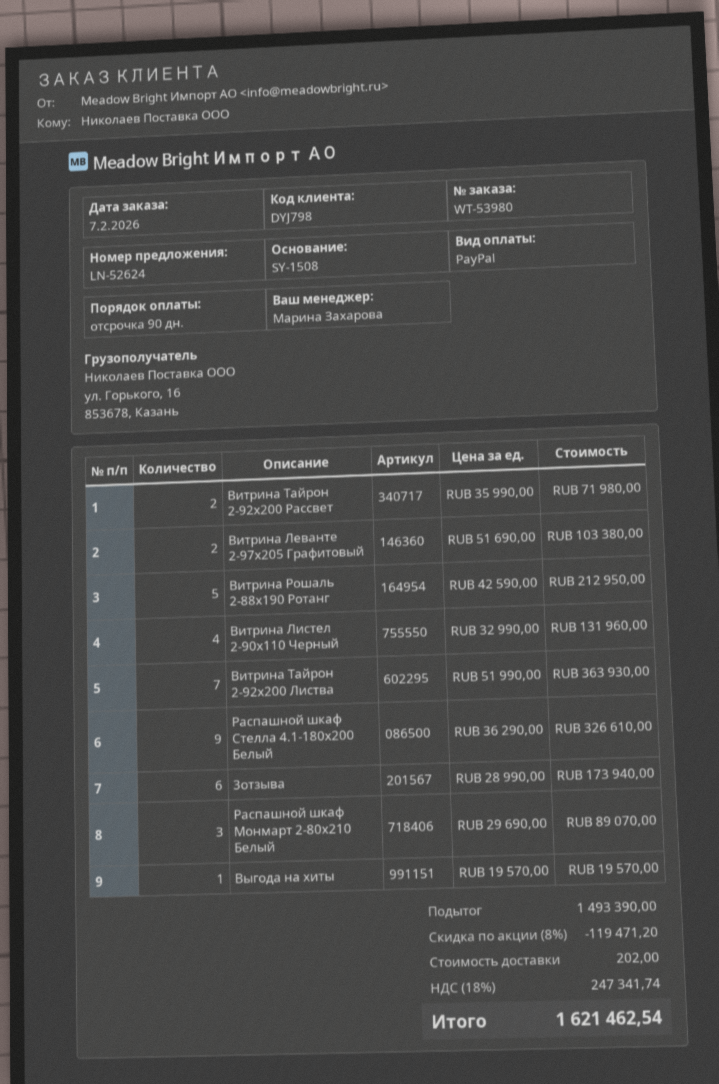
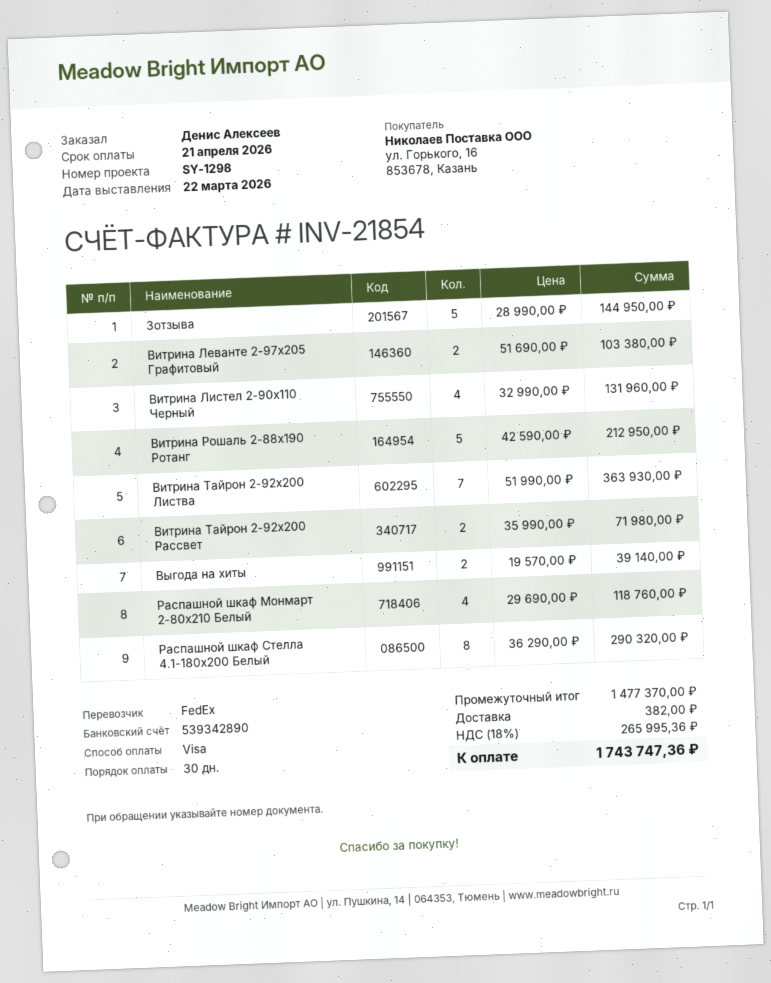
payment terms: 90 days -> 30 days
reference: SY-1508 -> SY-1298
payment method: PayPal -> Visa
Распашной шкаф Стелла 4.1-180x200 Белый: 9 x 36290.00 = 326610.00 -> 8 x 36290.00 = 290320.00
3отзыва: 6 x 28990.00 = 173940.00 -> 5 x 28990.00 = 144950.00
Распашной шкаф Монмарт 2-80x210 Белый: 3 x 29690.00 = 89070.00 -> 4 x 29690.00 = 118760.00
Выгода на хиты: 1 x 19570.00 = 19570.00 -> 2 x 19570.00 = 39140.00
subtotal: 1493390.00 -> 1477370.00
discount: 8% = 119471.20 -> none
shipping: 202.00 -> 382.00
tax: 18% = 247341.74 -> 18% = 265995.36
total: 1621462.54 -> 1743747.36

